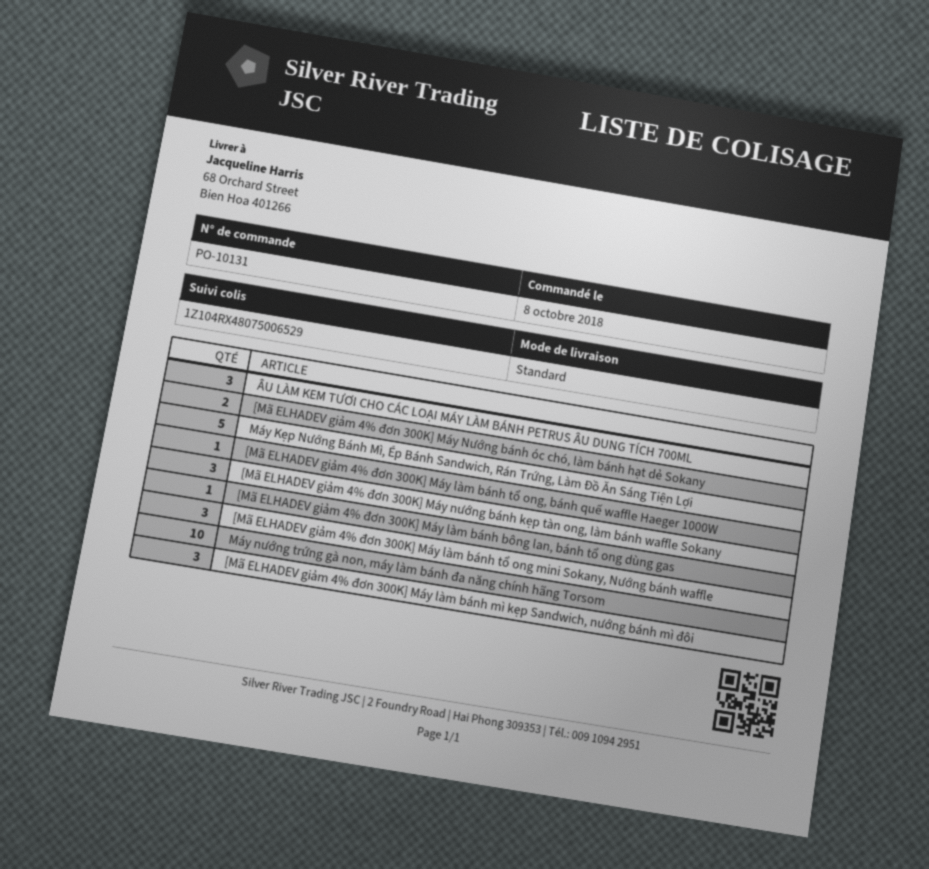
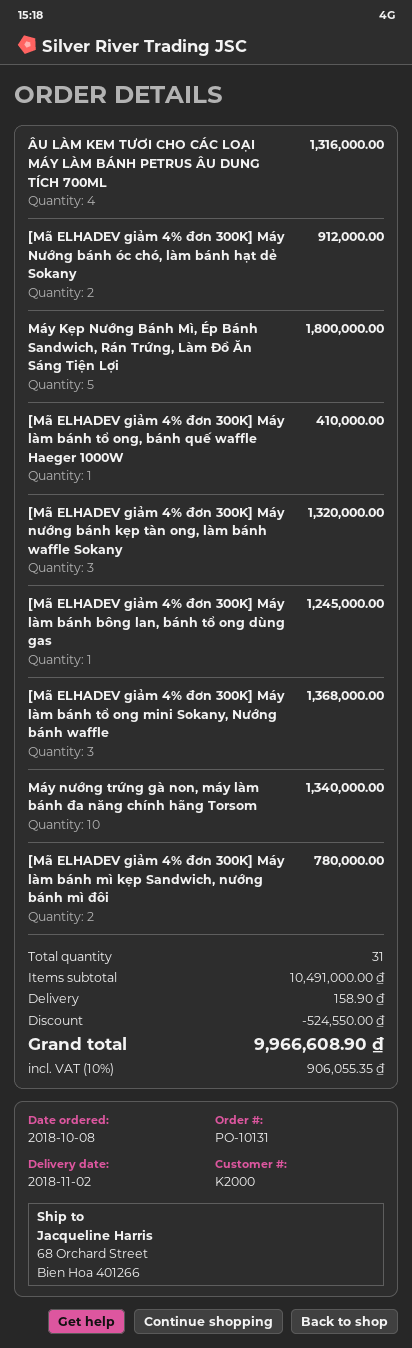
ÂU LÀM KEM TƯƠI CHO CÁC LOẠI MÁY LÀM BÁNH PETRUS ÂU DUNG TÍCH 700ML: 3 -> 4
[Mã ELHADEV giảm 4% đơn 300K] Máy làm bánh mì kẹp Sandwich, nướng bánh mì đôi: 3 -> 2

